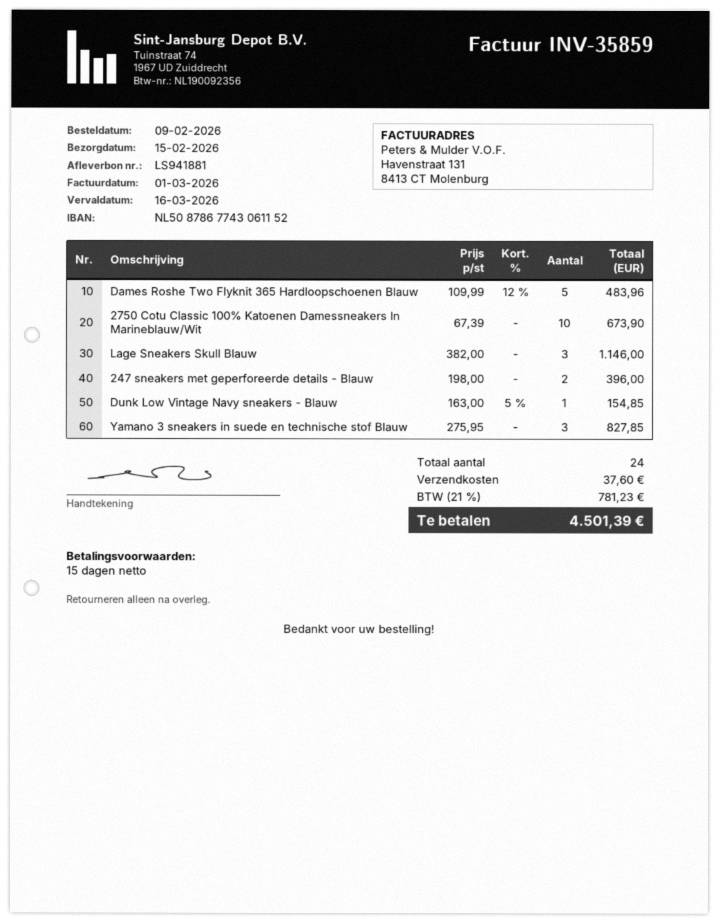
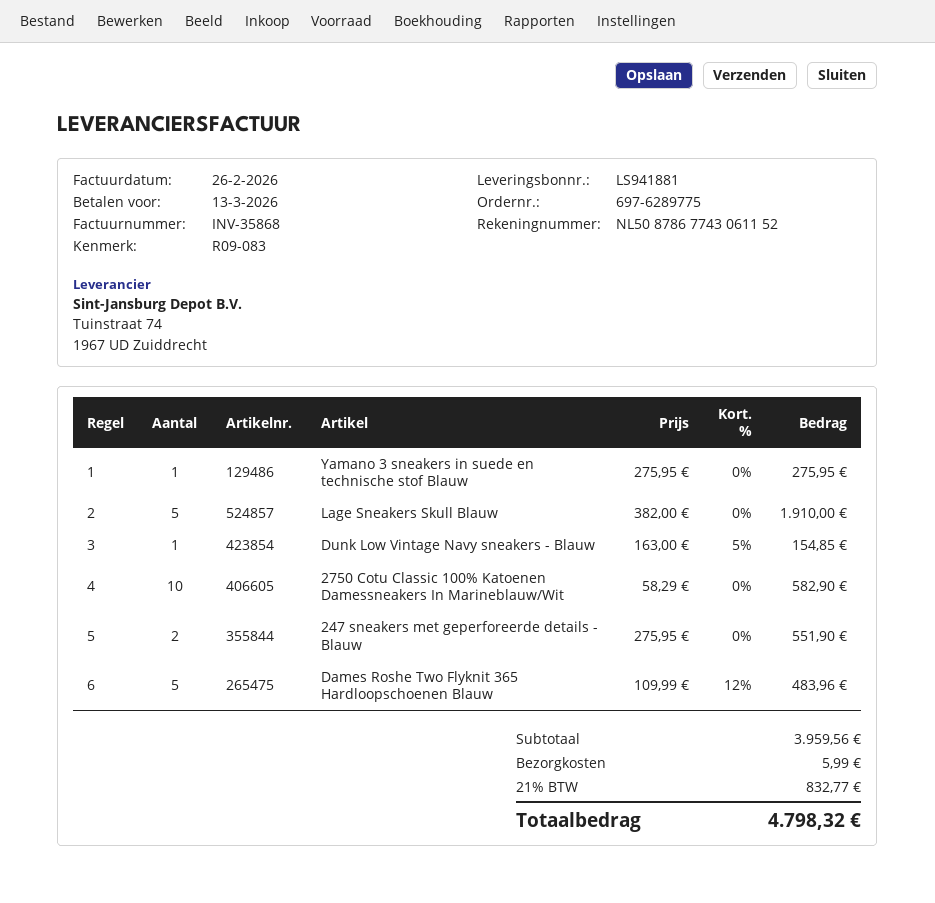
invoice number: INV-35859 -> INV-35868
invoice date: 2026-03-01 -> 2026-02-26
due date: 2026-03-16 -> 2026-03-13
2750 Cotu Classic 100% Katoenen Damessneakers In Marineblauw/Wit: 10 x 67.39 = 673.90 -> 10 x 58.29 = 582.90
Lage Sneakers Skull Blauw: 3 x 382.00 = 1146.00 -> 5 x 382.00 = 1910.00
247 sneakers met geperforeerde details - Blauw: 2 x 198.00 = 396.00 -> 2 x 275.95 = 551.90
Yamano 3 sneakers in suede en technische stof Blauw: 3 x 275.95 = 827.85 -> 1 x 275.95 = 275.95
shipping: 37.60 -> 5.99
tax: 21% = 781.23 -> 21% = 832.77
total: 4501.39 -> 4798.32

